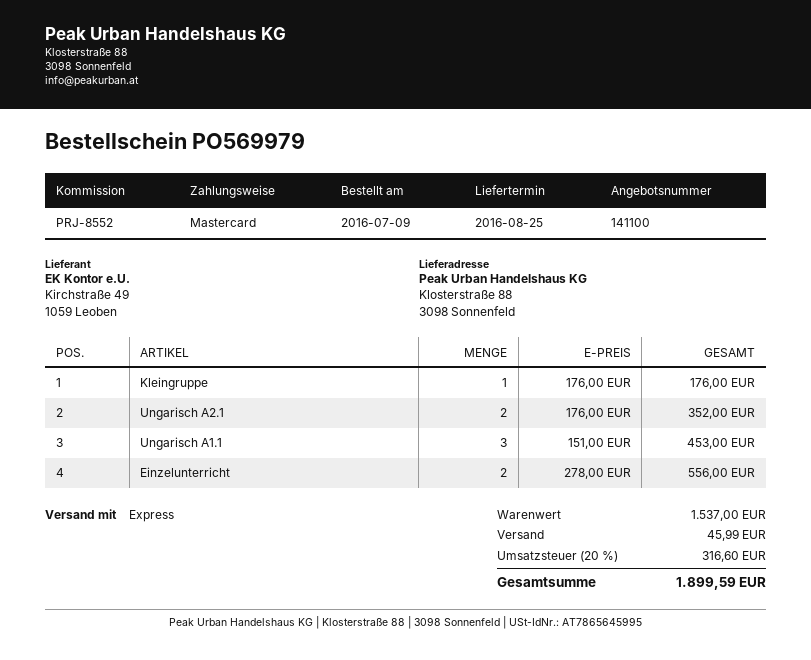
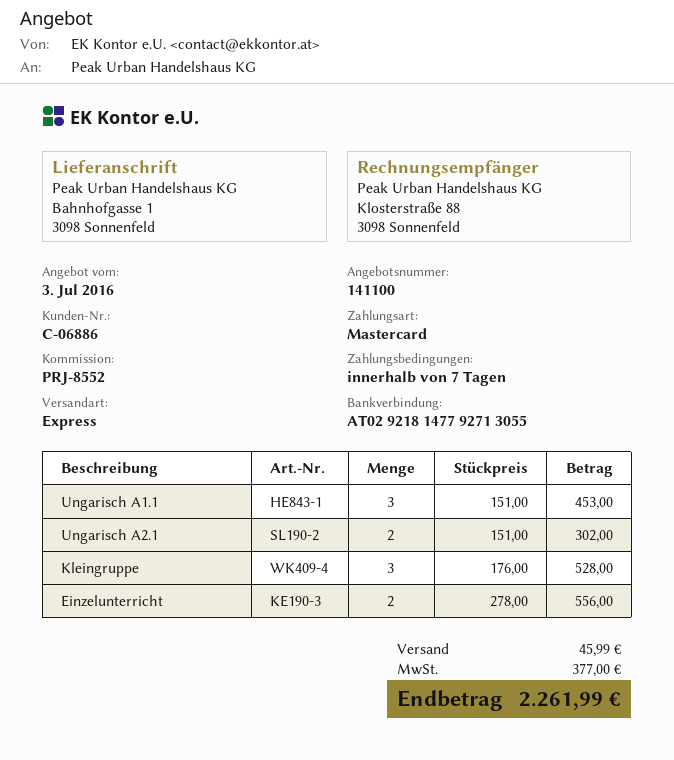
ship to: Klosterstraße 88, 3098 Sonnenfeld -> Bahnhofgasse 1, 3098 Sonnenfeld
Kleingruppe: 1 x 176.00 = 176.00 -> 3 x 176.00 = 528.00
Ungarisch A2.1: 2 x 176.00 = 352.00 -> 2 x 151.00 = 302.00
tax: 316.60 -> 377.00
total: 1899.59 -> 2261.99

